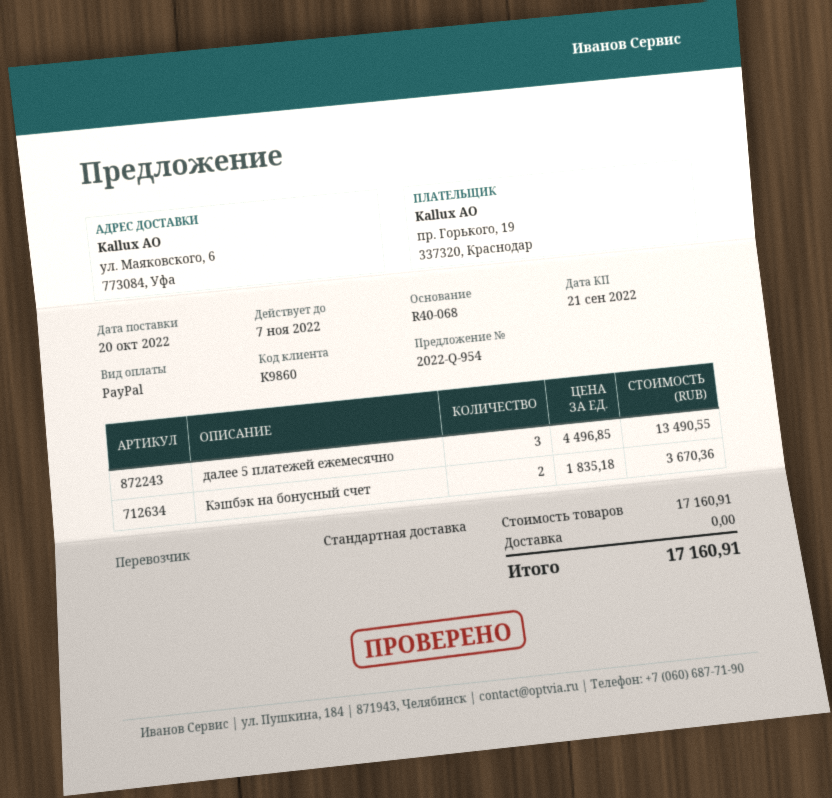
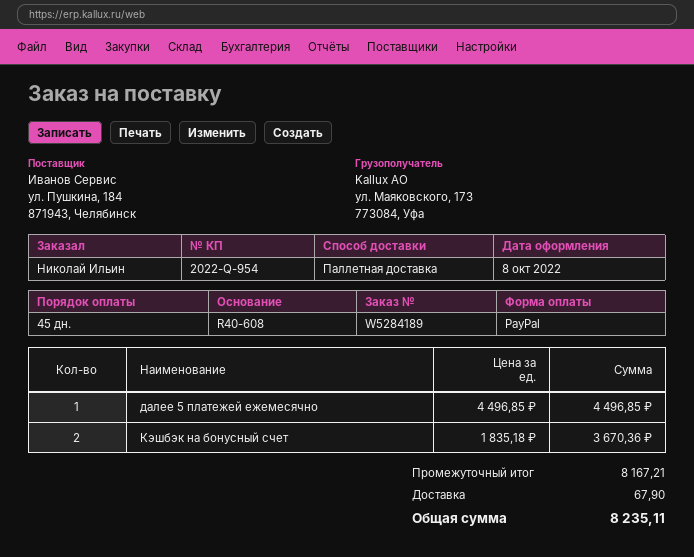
reference: R40-068 -> R40-608
shipping method: standard -> pallet freight
ship to: ул. Маяковского, 6, 773084, Уфа -> ул. Маяковского, 173, 773084, Уфа
далее 5 платежей ежемесячно: 3 x 4496.85 = 13490.55 -> 1 x 4496.85 = 4496.85
subtotal: 17160.91 -> 8167.21
shipping: 0.00 -> 67.90
total: 17160.91 -> 8235.11

